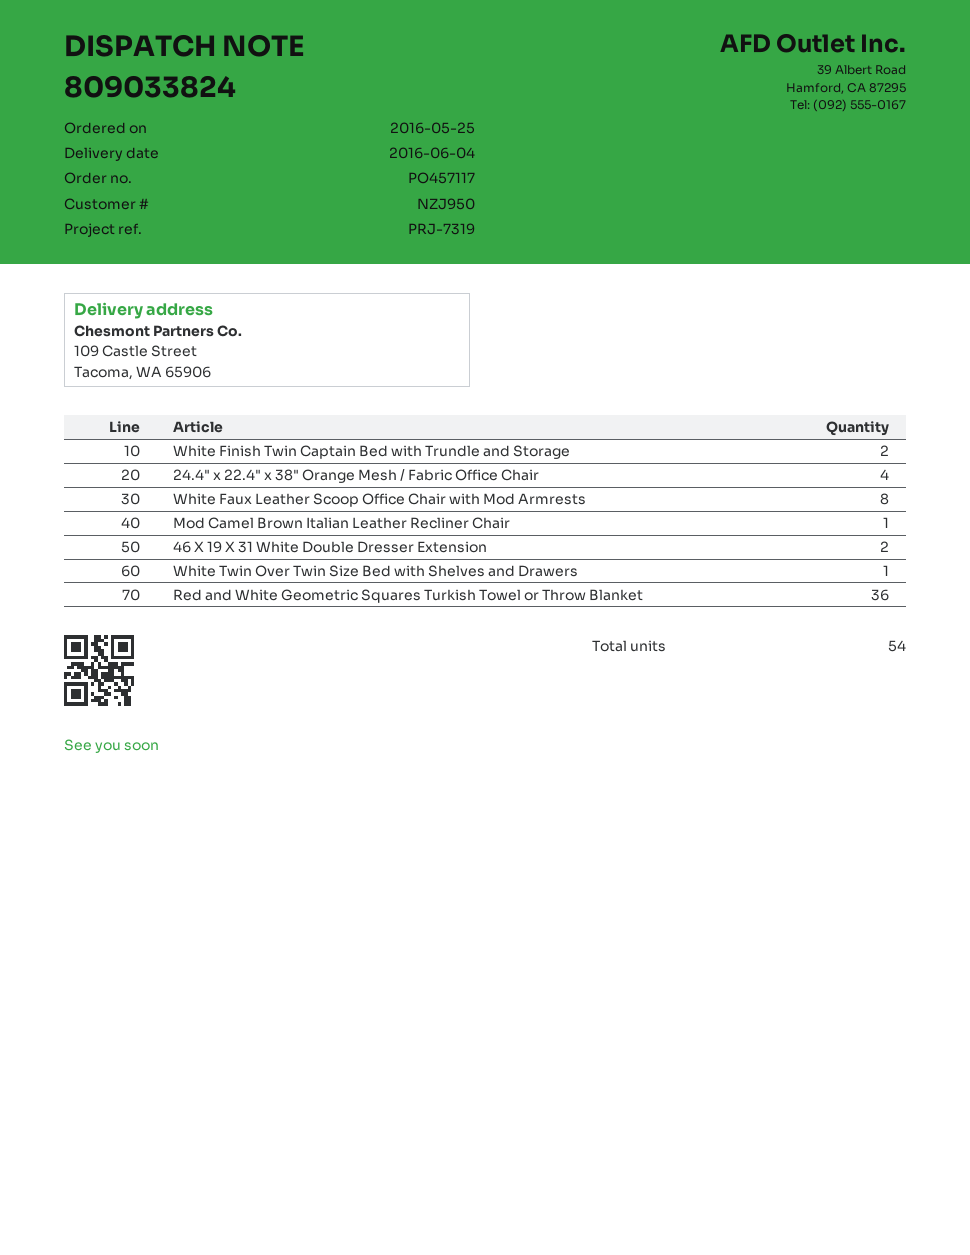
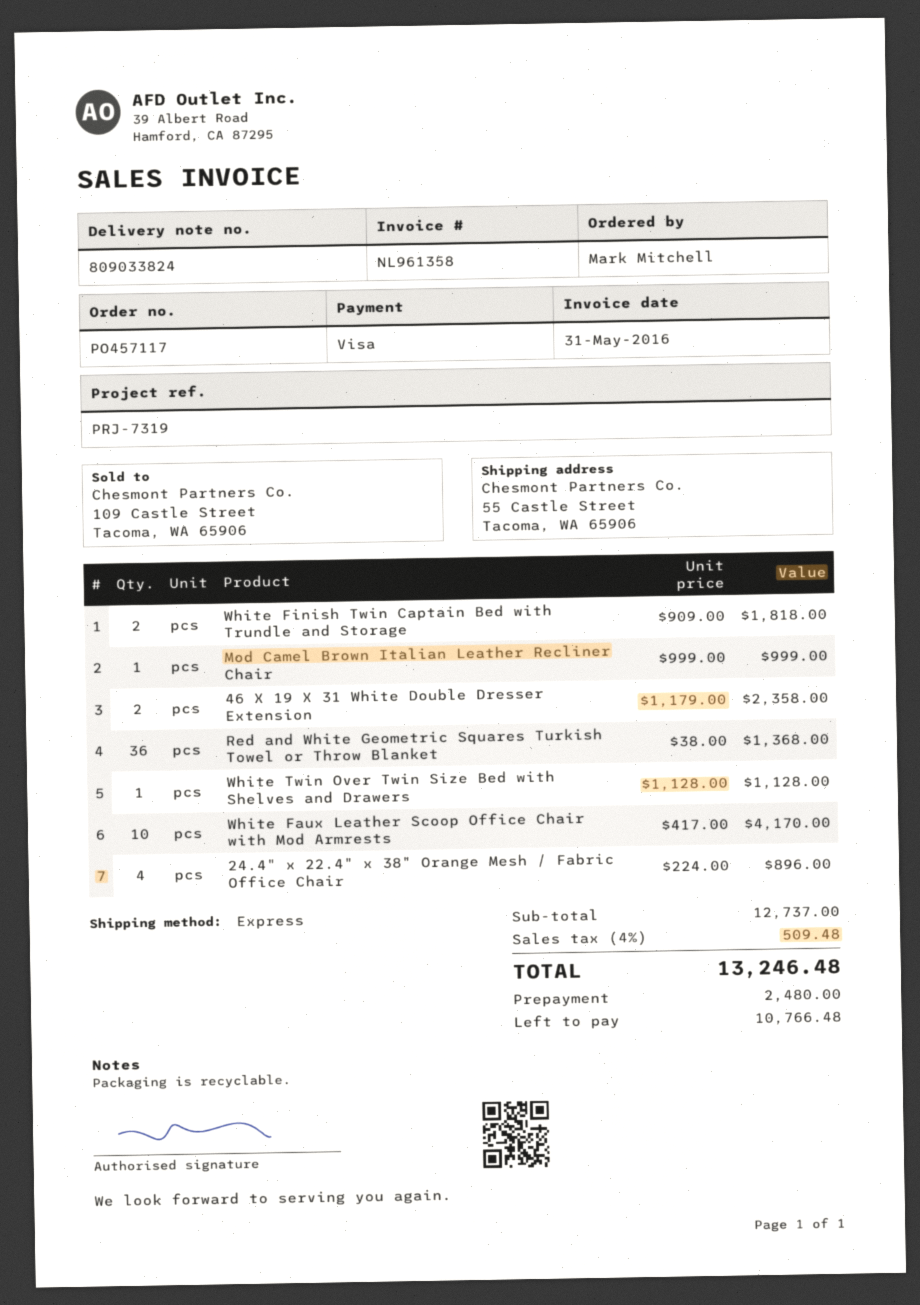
ship to: 109 Castle Street, Tacoma, WA 65906 -> 55 Castle Street, Tacoma, WA 65906
White Faux Leather Scoop Office Chair with Mod Armrests: 8 -> 10

